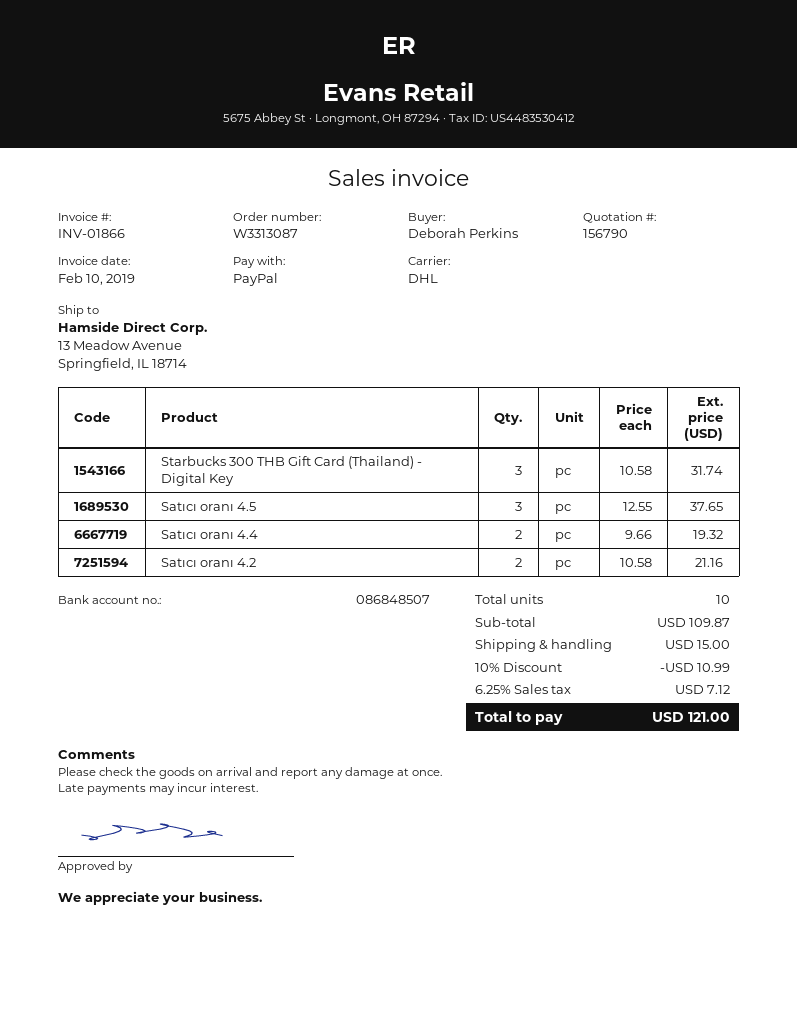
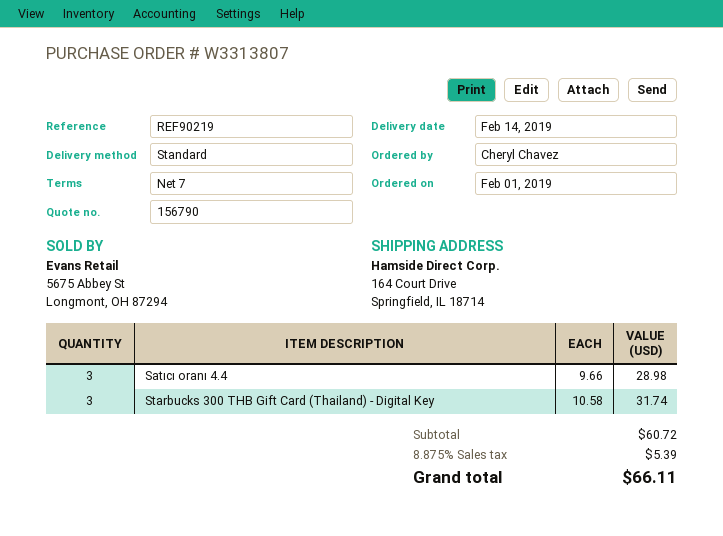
order number: W3313087 -> W3313807
ordered by: Deborah Perkins -> Cheryl Chavez
shipping method: DHL -> standard
ship to: 13 Meadow Avenue, Springfield, IL 18714 -> 164 Court Drive, Springfield, IL 18714
Satıcı oranı 4.5: 3 x 12.55 = 37.65 -> none
Satıcı oranı 4.4: 2 x 9.66 = 19.32 -> 3 x 9.66 = 28.98
Satıcı oranı 4.2: 2 x 10.58 = 21.16 -> none
subtotal: 109.87 -> 60.72
discount: 10% = 10.99 -> none
shipping: 15.00 -> none
tax: 6.25% = 7.12 -> 8.875% = 5.39
total: 121.00 -> 66.11

